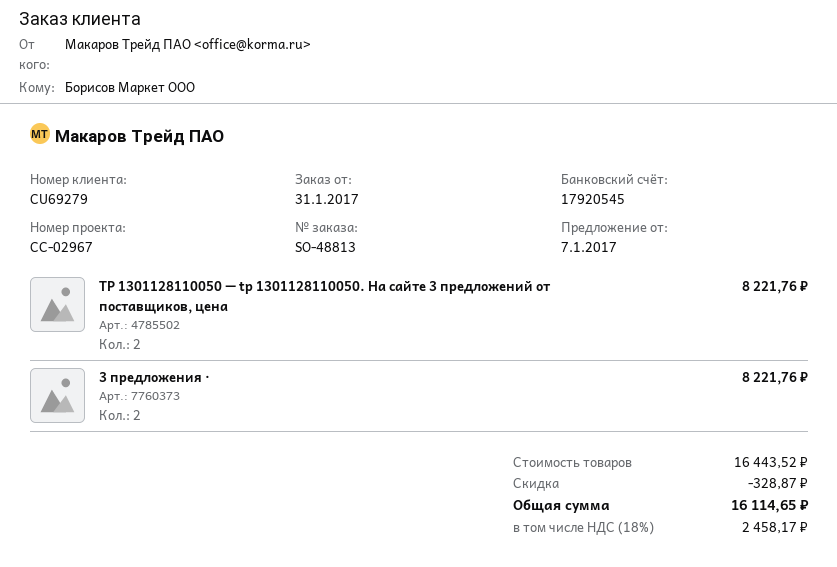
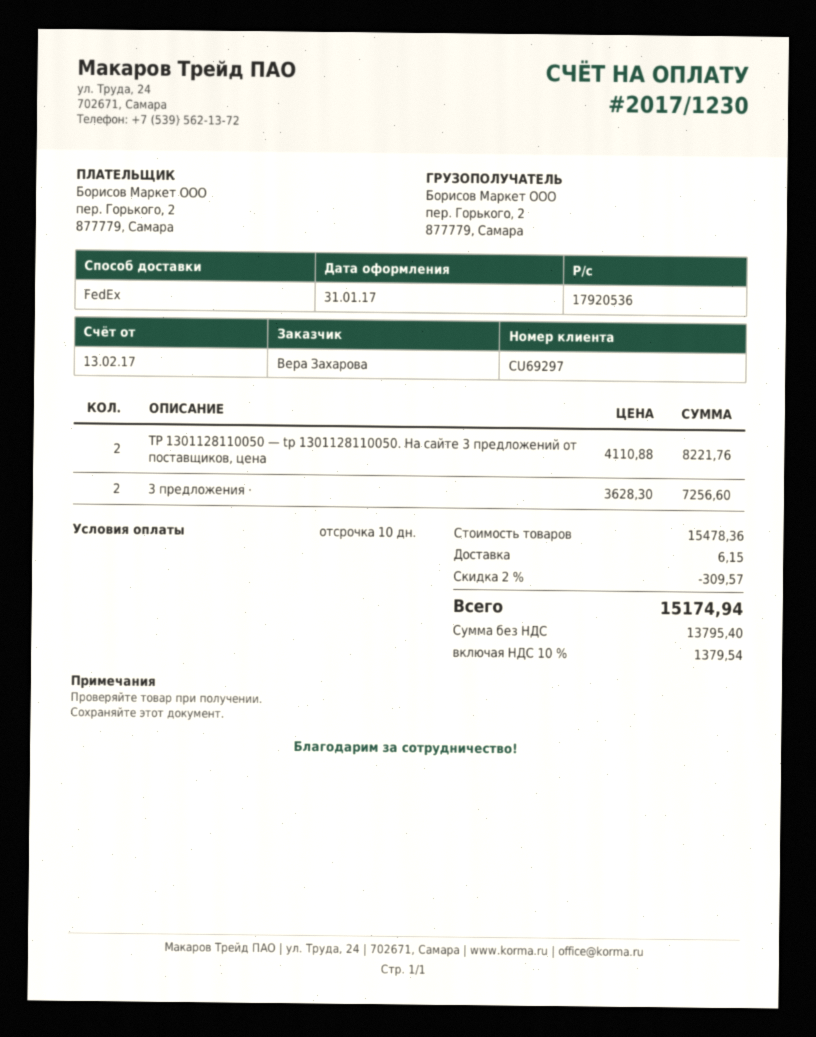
customer number: CU69279 -> CU69297
bank account: 17920545 -> 17920536
3 предложения ·: 2 for 8221.76 -> 2 for 7256.60
subtotal: 16443.52 -> 15478.36
discount: 328.87 -> 309.57
shipping: none -> 6.15
tax: 18% = 2458.17 -> 10% = 1379.54
total: 16114.65 -> 15174.94

